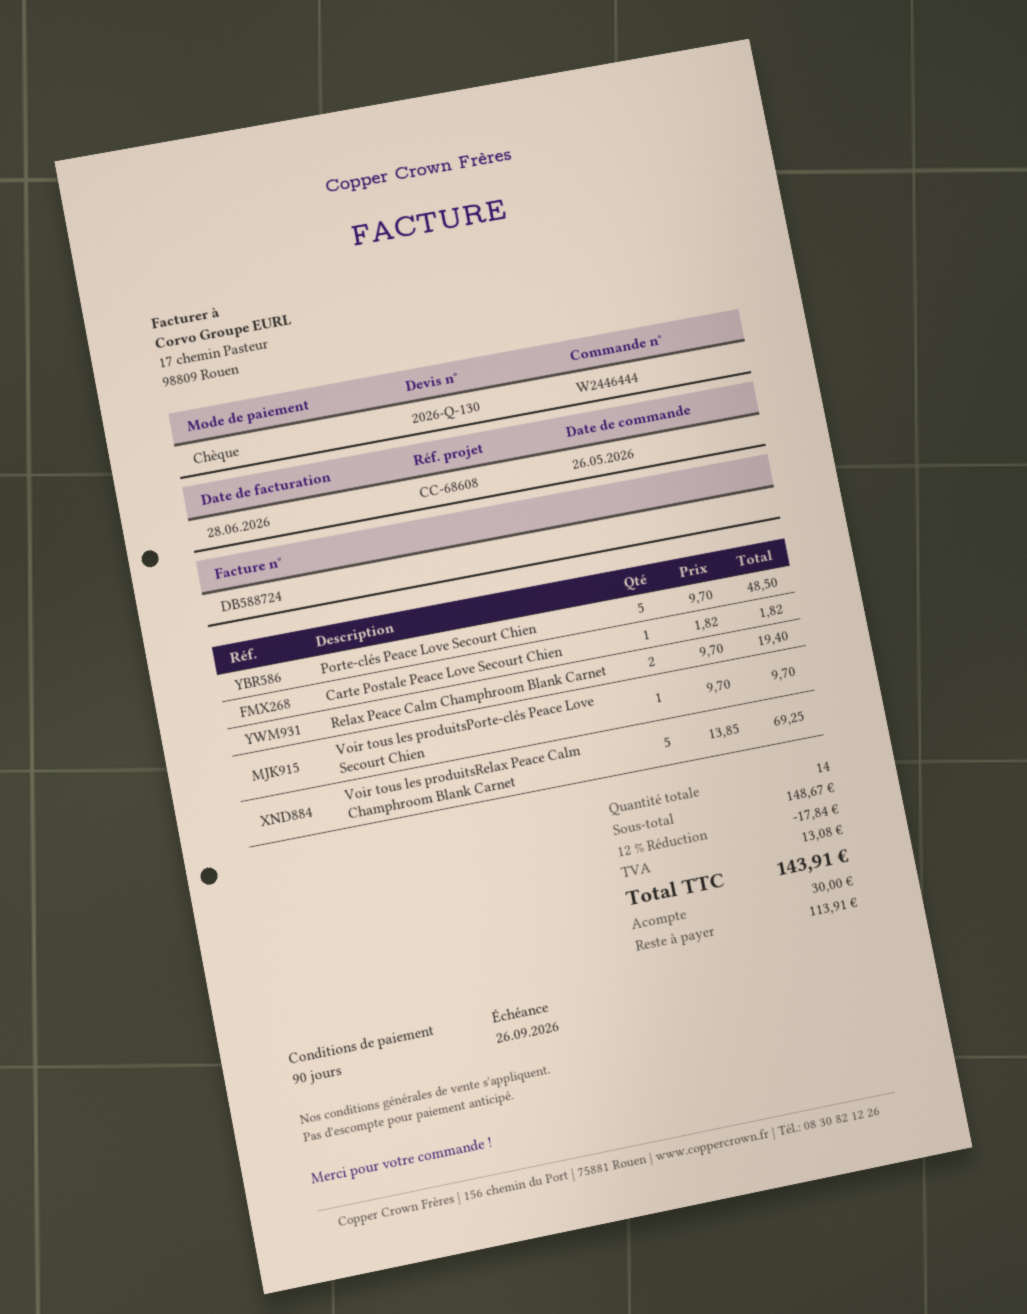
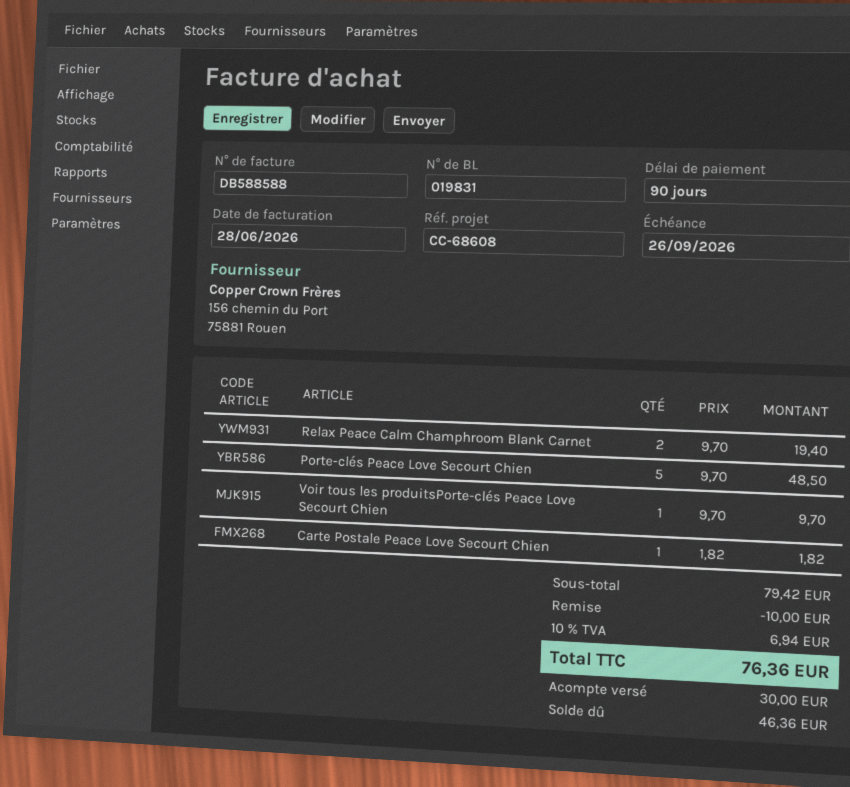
invoice number: DB588724 -> DB588588
Voir tous les produitsRelax Peace Calm Champhroom Blank Carnet: 5 x 13.85 = 69.25 -> none
subtotal: 148.67 -> 79.42
discount: 17.84 -> 10.00
tax: 13.08 -> 6.94
total: 143.91 -> 76.36
balance: 113.91 -> 46.36

